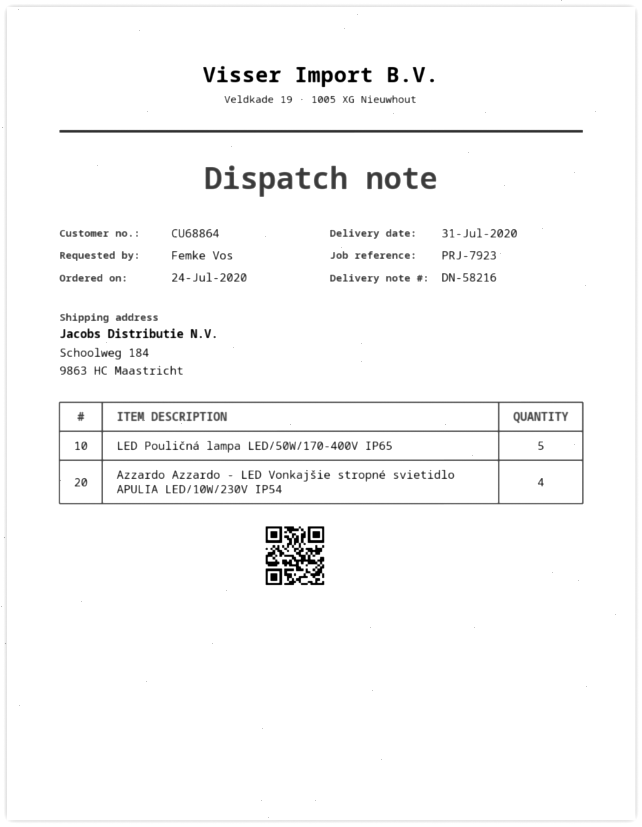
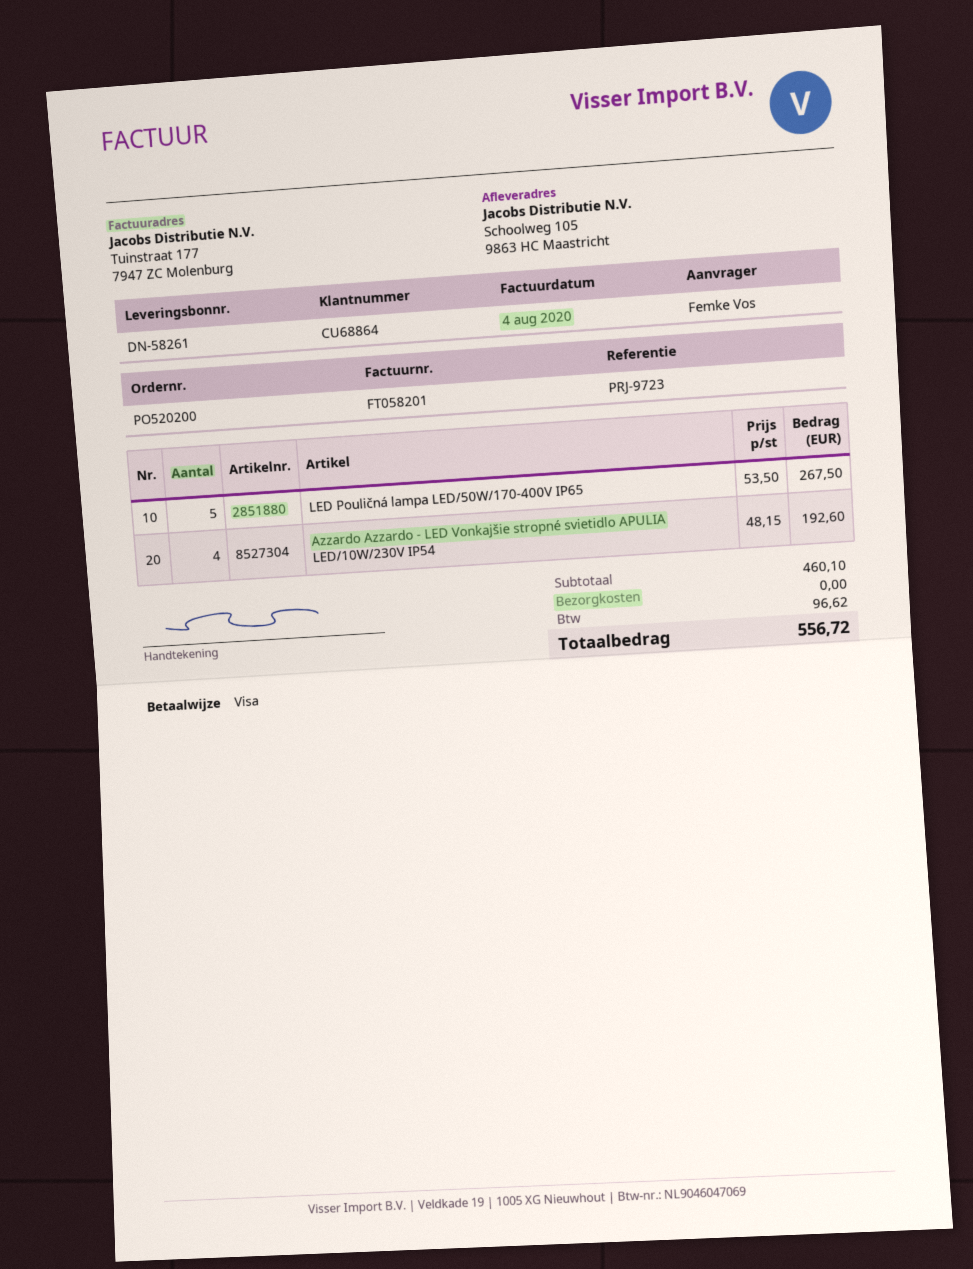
delivery note number: DN-58216 -> DN-58261
reference: PRJ-7923 -> PRJ-9723
ship to: Schoolweg 184, 9863 HC Maastricht -> Schoolweg 105, 9863 HC Maastricht

